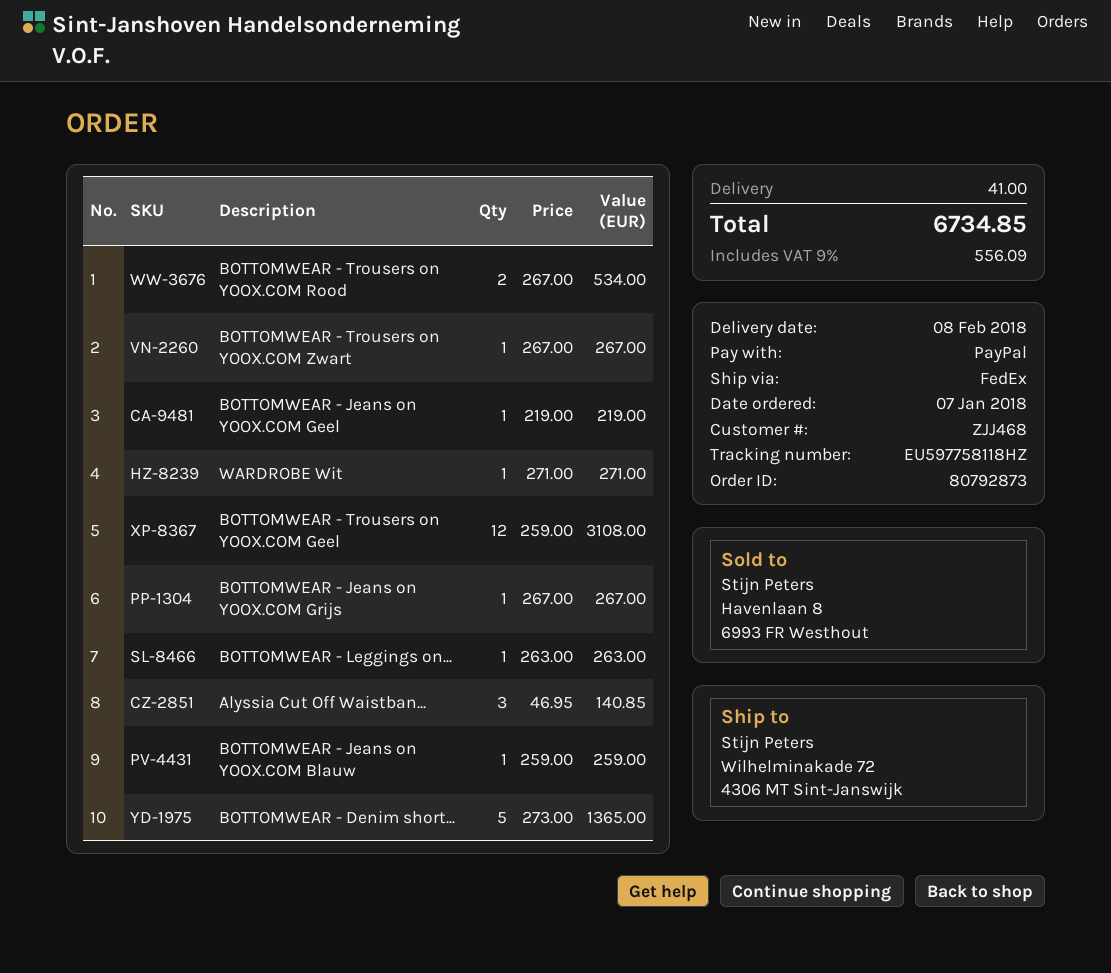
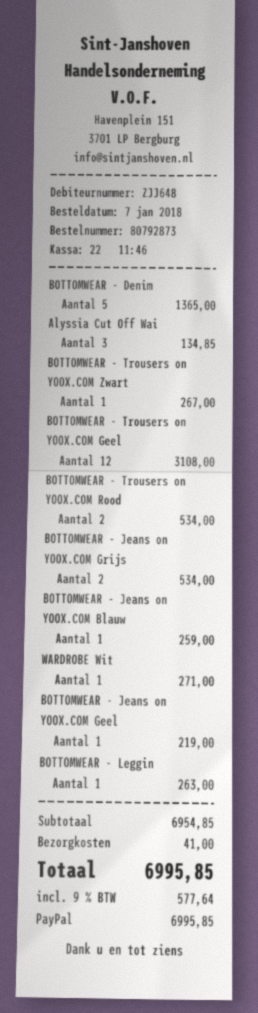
customer number: ZJJ468 -> ZJJ648
BOTTOMWEAR - Jeans on YOOX.COM Grijs: 1 for 267.00 -> 2 for 534.00
Alyssia Cut Off Waistban...: 3 for 140.85 -> 3 for 134.85
tax: 9% = 556.09 -> 9% = 577.64
total: 6734.85 -> 6995.85

